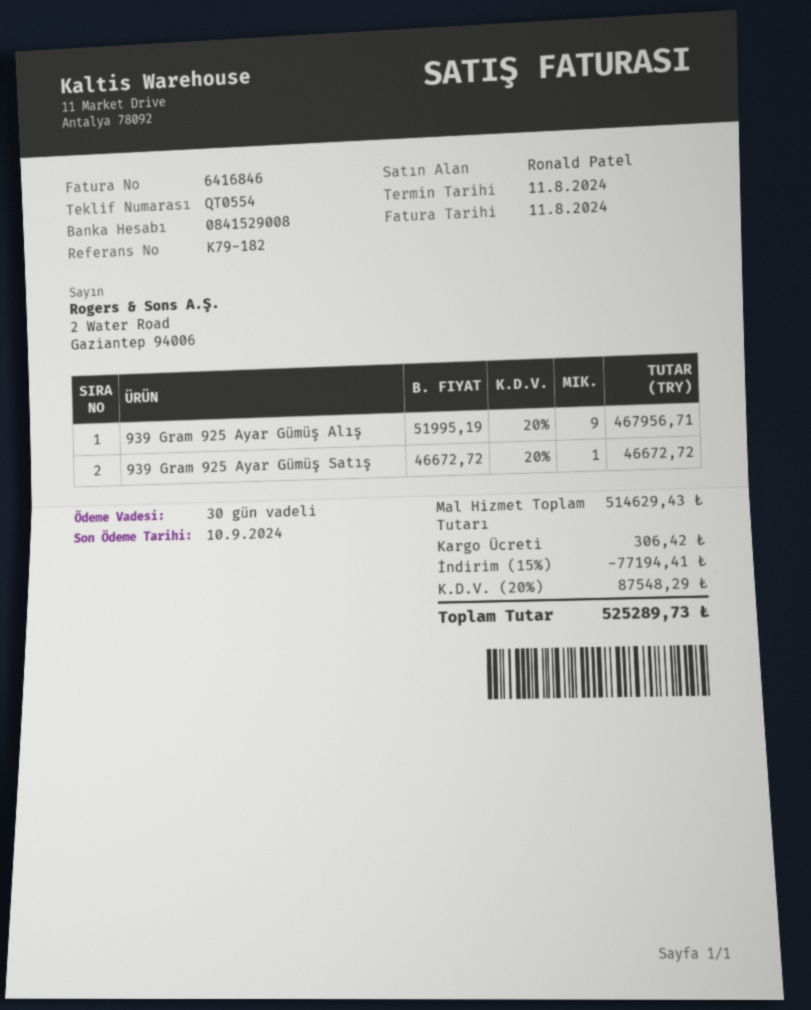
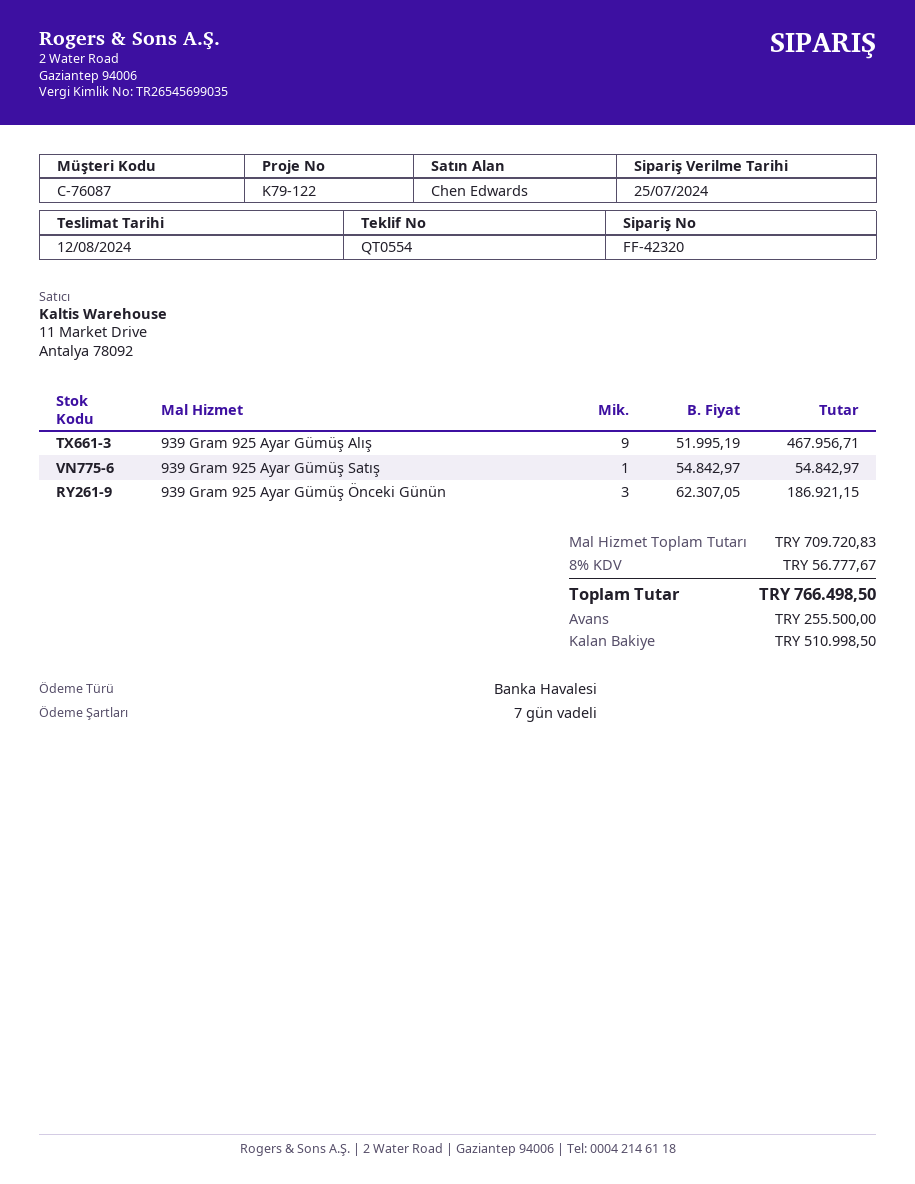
delivery date: 2024-08-11 -> 2024-08-12
payment terms: 30 days -> 7 days
reference: K79-182 -> K79-122
ordered by: Ronald Patel -> Chen Edwards
939 Gram 925 Ayar Gümüş Satış: 1 x 46672.72 = 46672.72 -> 1 x 54842.97 = 54842.97
939 Gram 925 Ayar Gümüş Önceki Günün: none -> 3 x 62307.05 = 186921.15
subtotal: 514629.43 -> 709720.83
discount: 15% = 77194.41 -> none
shipping: 306.42 -> none
tax: 20% = 87548.29 -> 8% = 56777.67
total: 525289.73 -> 766498.50

